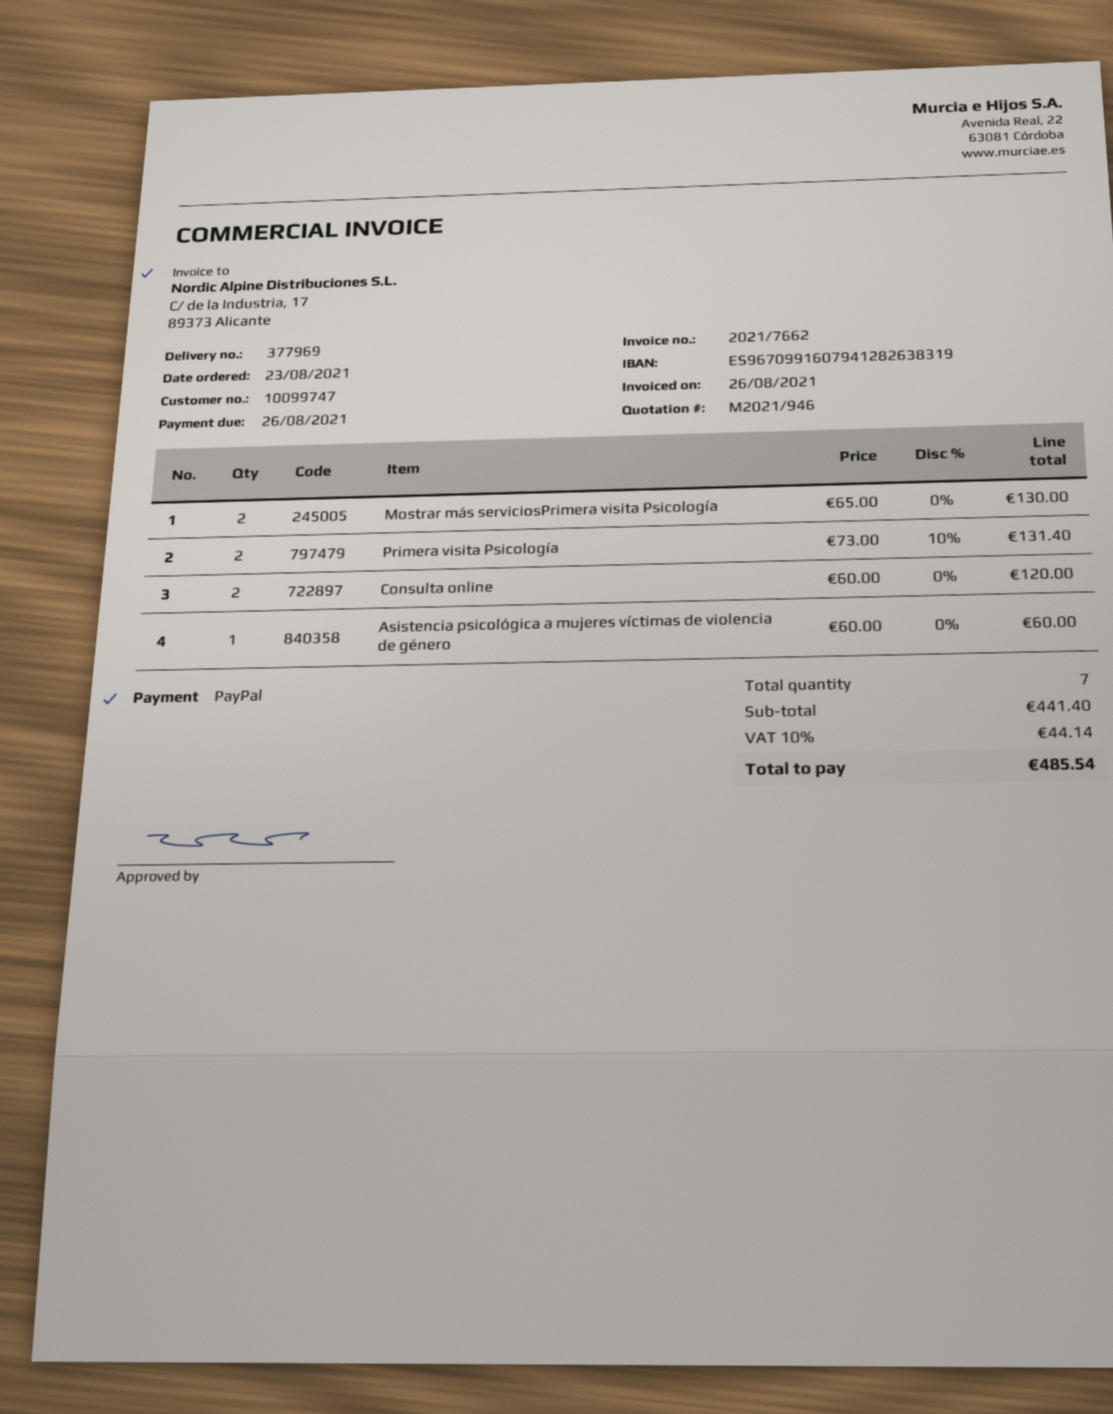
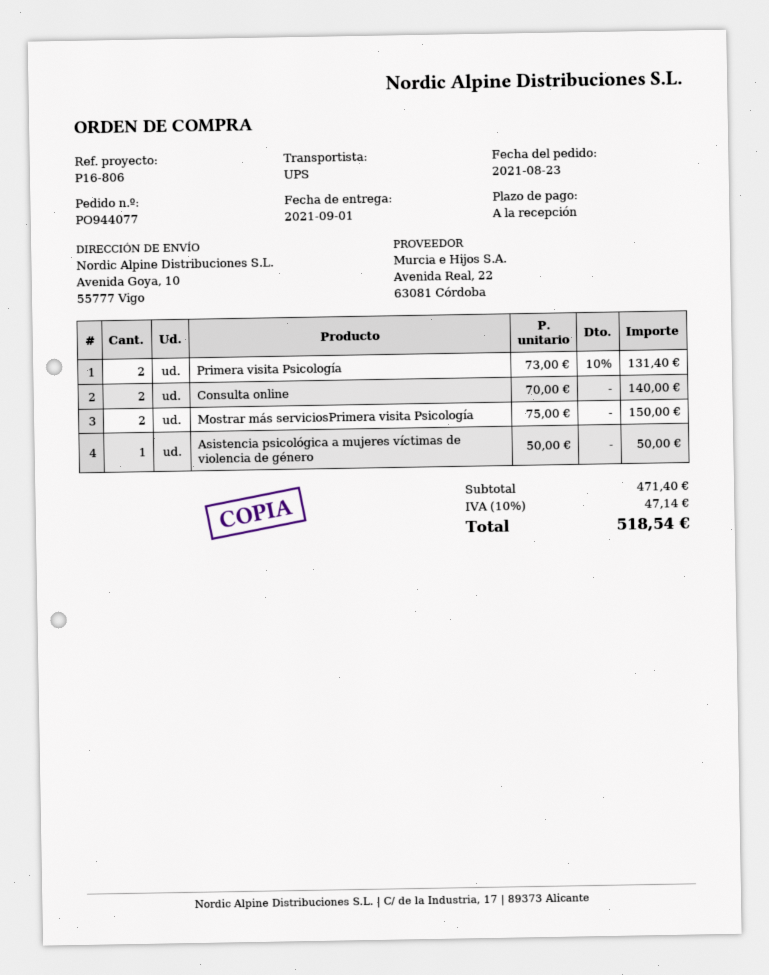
Mostrar más serviciosPrimera visita Psicología: 2 x 65.00 = 130.00 -> 2 x 75.00 = 150.00
Consulta online: 2 x 60.00 = 120.00 -> 2 x 70.00 = 140.00
Asistencia psicológica a mujeres víctimas de violencia de género: 1 x 60.00 = 60.00 -> 1 x 50.00 = 50.00
subtotal: 441.40 -> 471.40
tax: 10% = 44.14 -> 10% = 47.14
total: 485.54 -> 518.54

